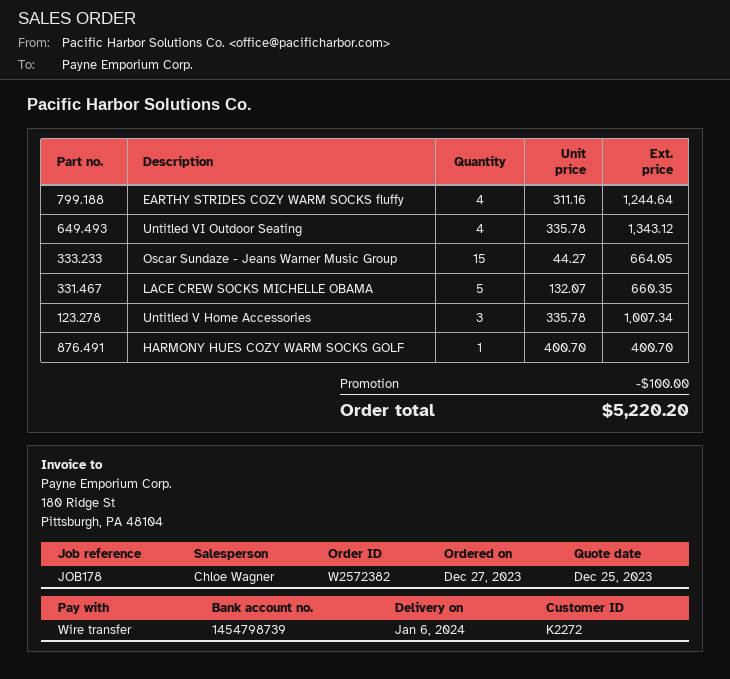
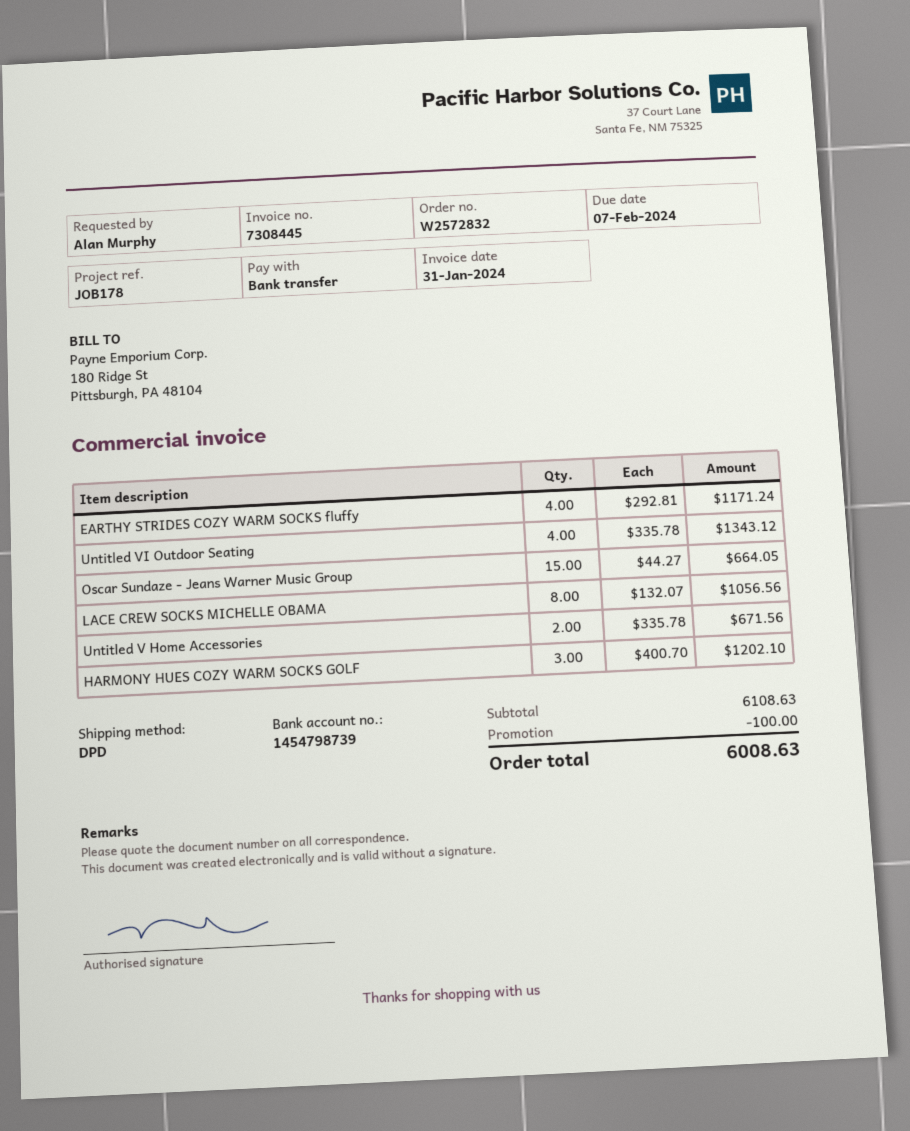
order number: W2572382 -> W2572832
EARTHY STRIDES COZY WARM SOCKS fluffy: 4 x 311.16 = 1244.64 -> 4 x 292.81 = 1171.24
LACE CREW SOCKS MICHELLE OBAMA: 5 x 132.07 = 660.35 -> 8 x 132.07 = 1056.56
Untitled V Home Accessories: 3 x 335.78 = 1007.34 -> 2 x 335.78 = 671.56
HARMONY HUES COZY WARM SOCKS GOLF: 1 x 400.70 = 400.70 -> 3 x 400.70 = 1202.10
total: 5220.20 -> 6008.63

